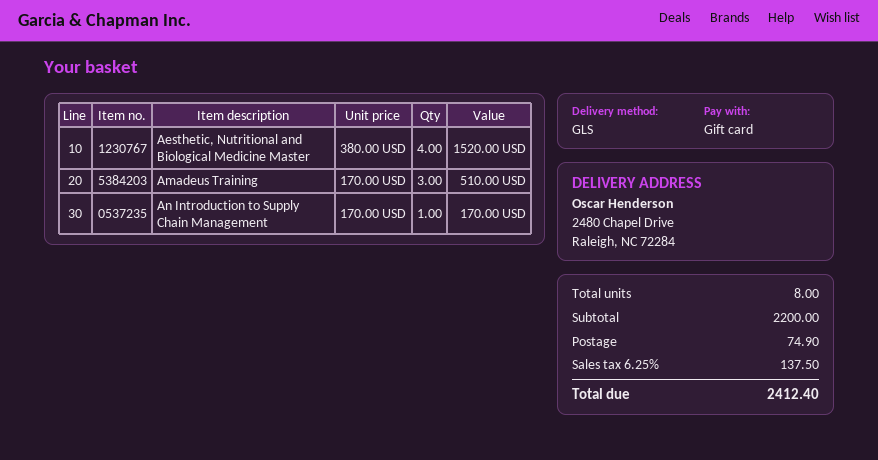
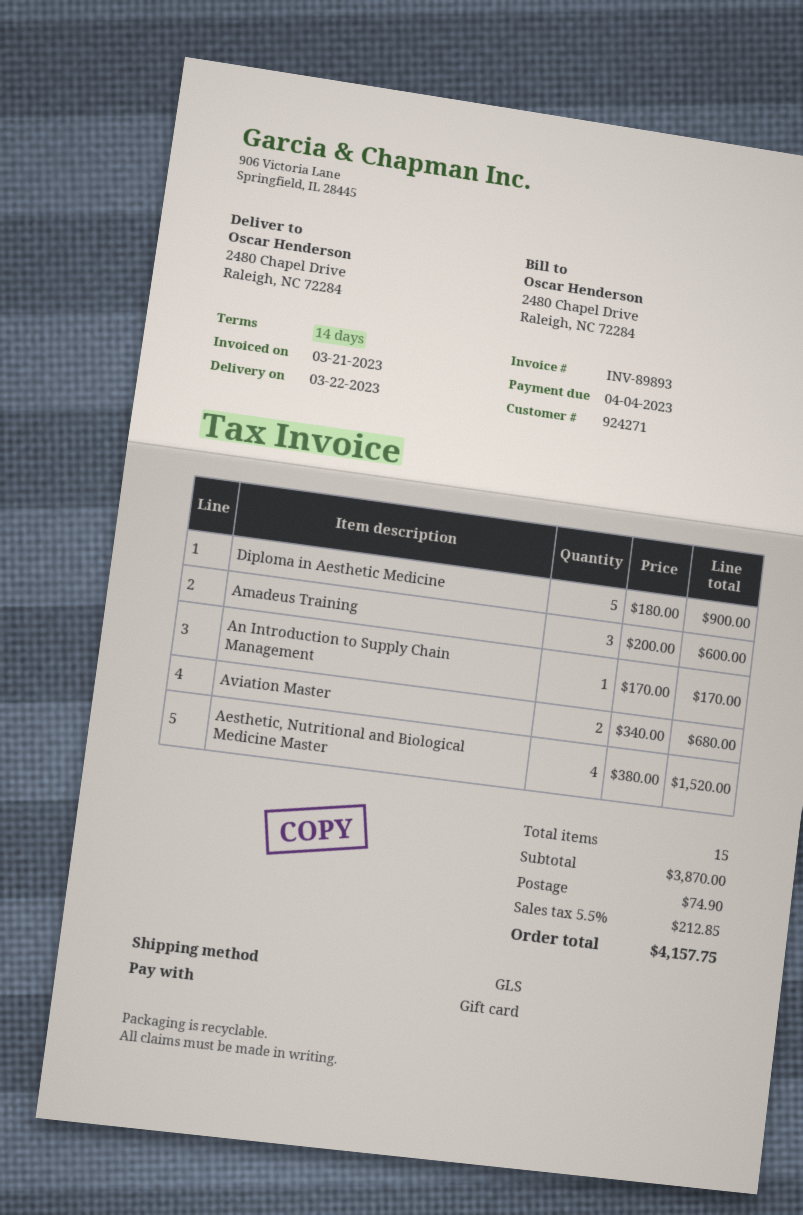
Amadeus Training: 3 x 170.00 = 510.00 -> 3 x 200.00 = 600.00
Diploma in Aesthetic Medicine: none -> 5 x 180.00 = 900.00
Aviation Master: none -> 2 x 340.00 = 680.00
total quantity: 8 -> 15
subtotal: 2200.00 -> 3870.00
tax: 6.25% = 137.50 -> 5.5% = 212.85
total: 2412.40 -> 4157.75

